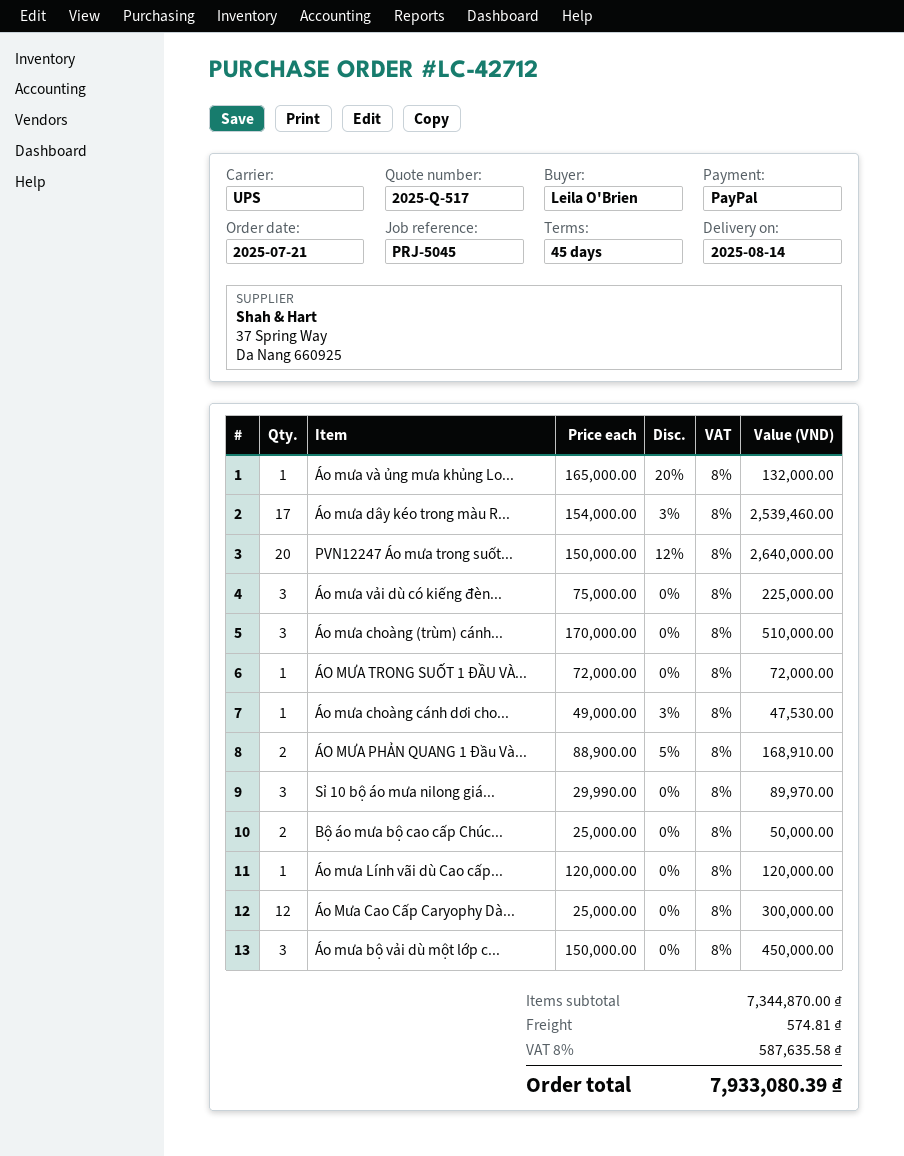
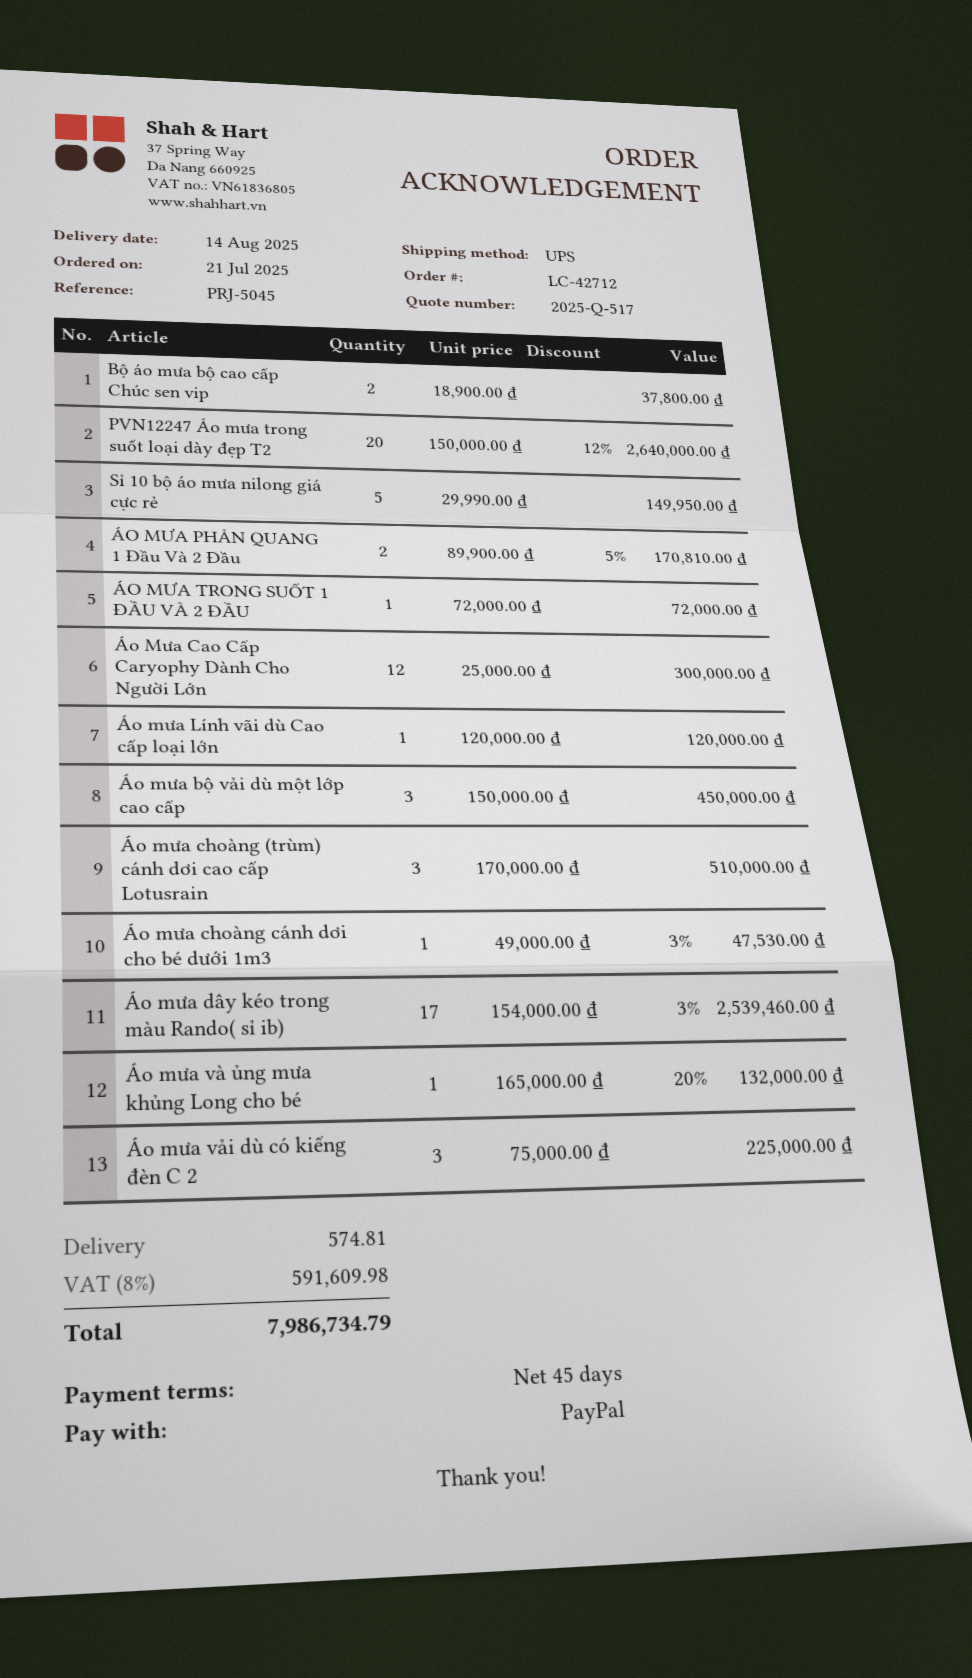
ÁO MƯA PHẢN QUANG 1 Đầu Và...: 2 x 88900.00 - 5% = 168910.00 -> 2 x 89900.00 - 5% = 170810.00
Sỉ 10 bộ áo mưa nilong giá...: 3 x 29990.00 = 89970.00 -> 5 x 29990.00 = 149950.00
Bộ áo mưa bộ cao cấp Chúc...: 2 x 25000.00 = 50000.00 -> 2 x 18900.00 = 37800.00
tax: 8% = 587635.58 -> 8% = 591609.98
total: 7933080.39 -> 7986734.79

